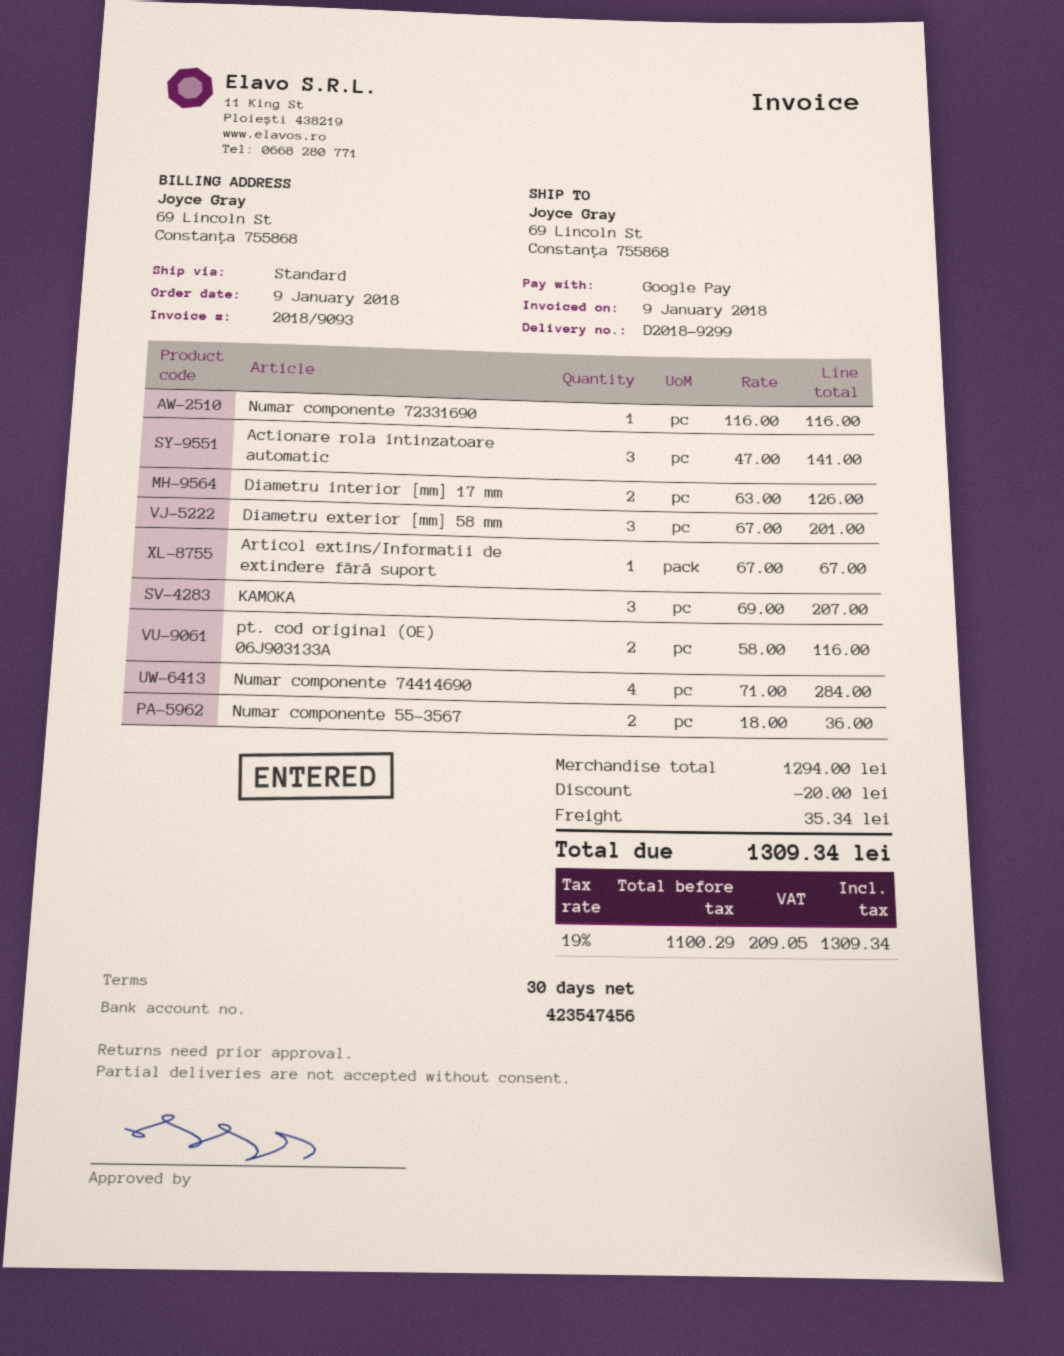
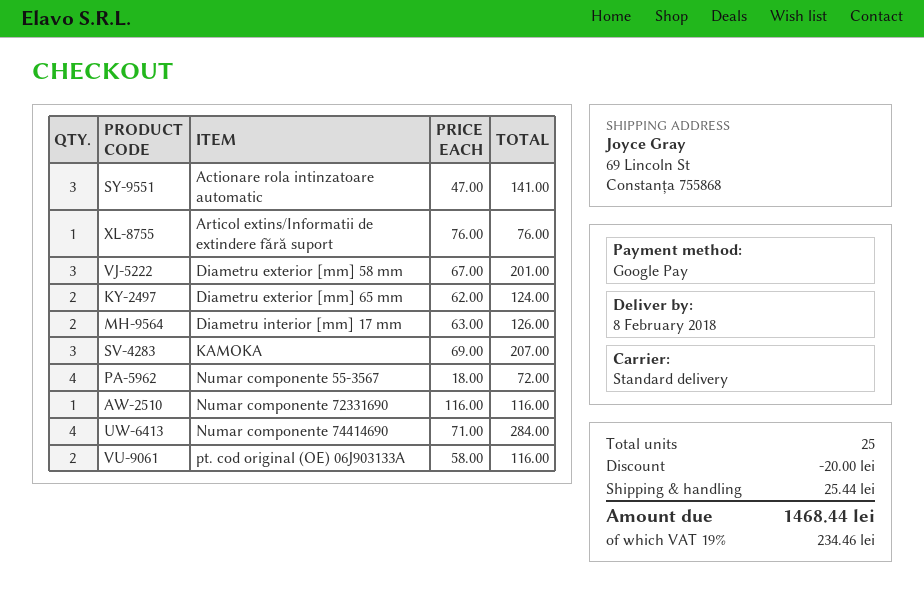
Articol extins/Informatii de extindere fără suport: 1 x 67.00 = 67.00 -> 1 x 76.00 = 76.00
Numar componente 55-3567: 2 x 18.00 = 36.00 -> 4 x 18.00 = 72.00
Diametru exterior [mm] 65 mm: none -> 2 x 62.00 = 124.00
shipping: 35.34 -> 25.44
tax: 19% = 209.05 -> 19% = 234.46
total: 1309.34 -> 1468.44

